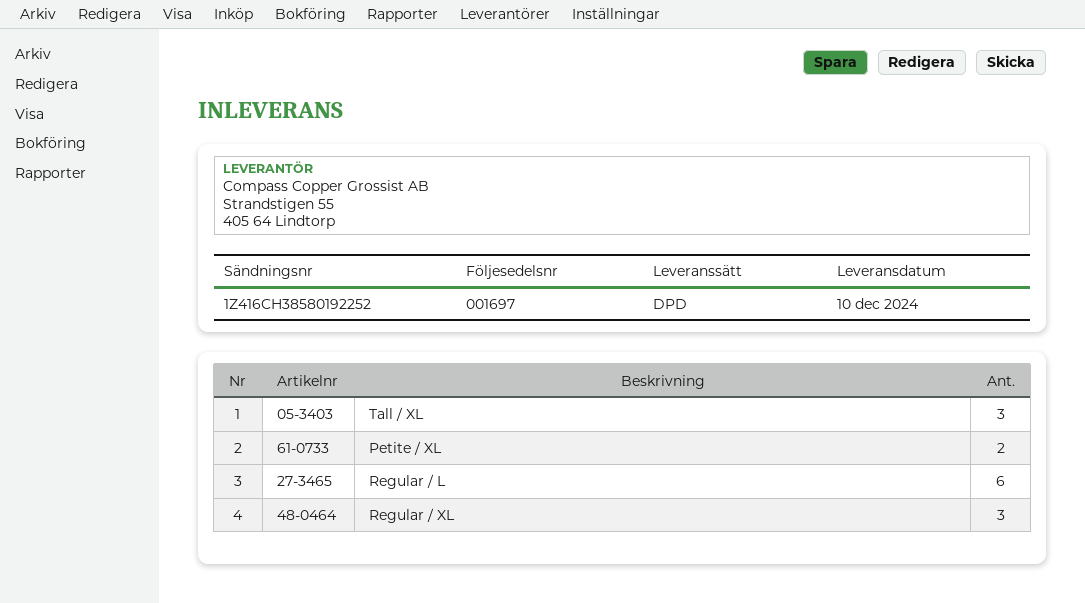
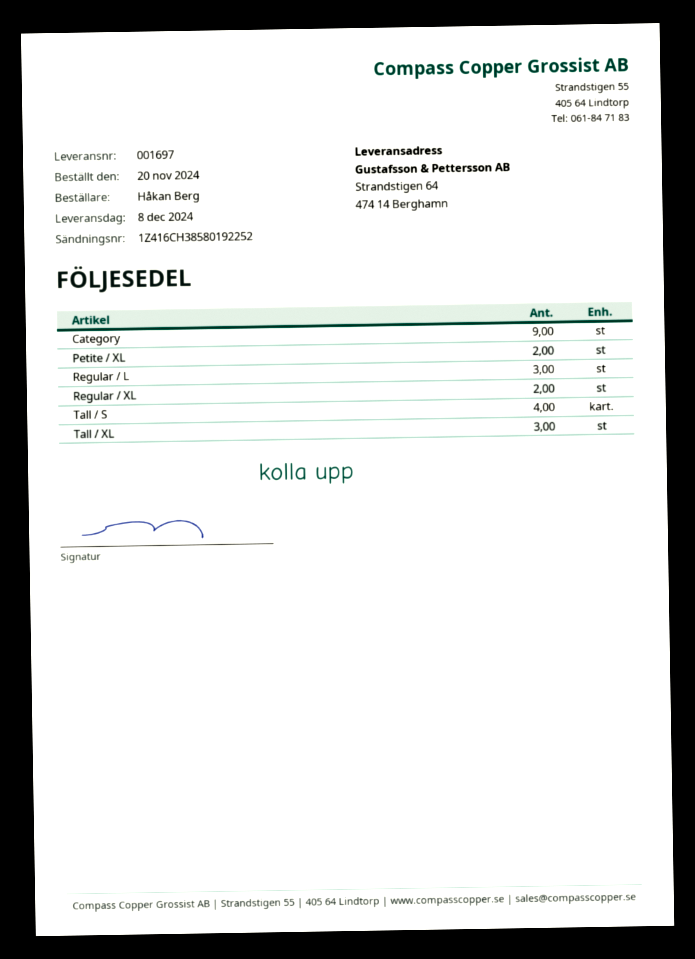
delivery date: 2024-12-10 -> 2024-12-08
Regular / L: 6 -> 3
Regular / XL: 3 -> 2
Category: none -> 9
Tall / S: none -> 4

